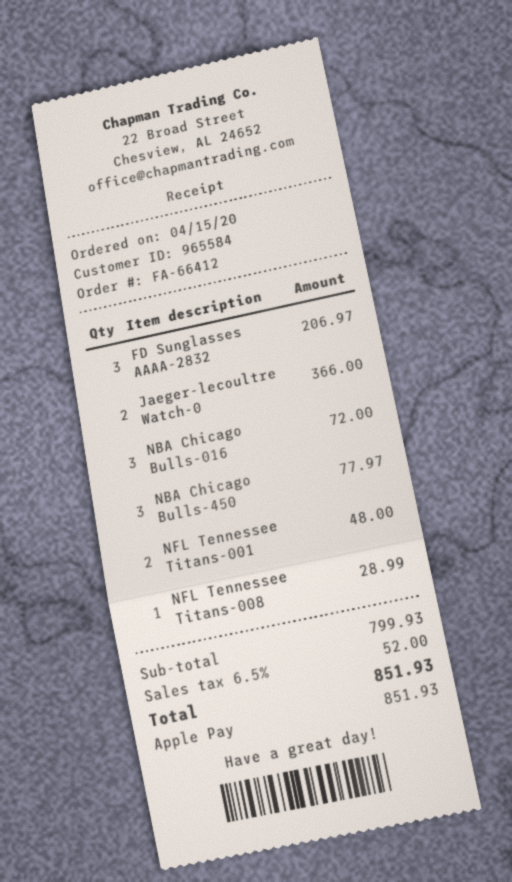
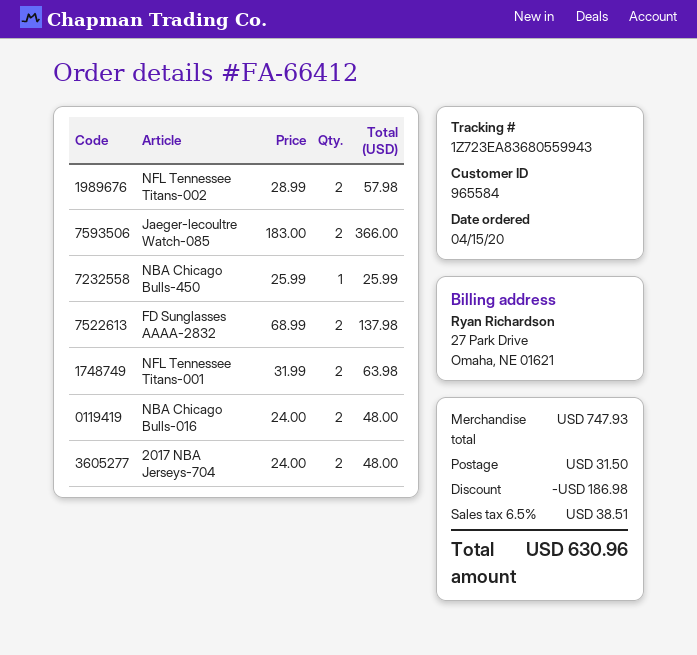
FD Sunglasses AAAA-2832: 3 for 206.97 -> 2 for 137.98
NBA Chicago Bulls-016: 3 for 72.00 -> 2 for 48.00
NBA Chicago Bulls-450: 3 for 77.97 -> 1 for 25.99
NFL Tennessee Titans-001: 2 for 48.00 -> 2 for 63.98
NFL Tennessee Titans-008: 1 for 28.99 -> none
NFL Tennessee Titans-002: none -> 2 for 57.98
2017 NBA Jerseys-704: none -> 2 for 48.00
subtotal: 799.93 -> 747.93
discount: none -> 186.98
shipping: none -> 31.50
tax: 6.5% = 52.00 -> 6.5% = 38.51
total: 851.93 -> 630.96

